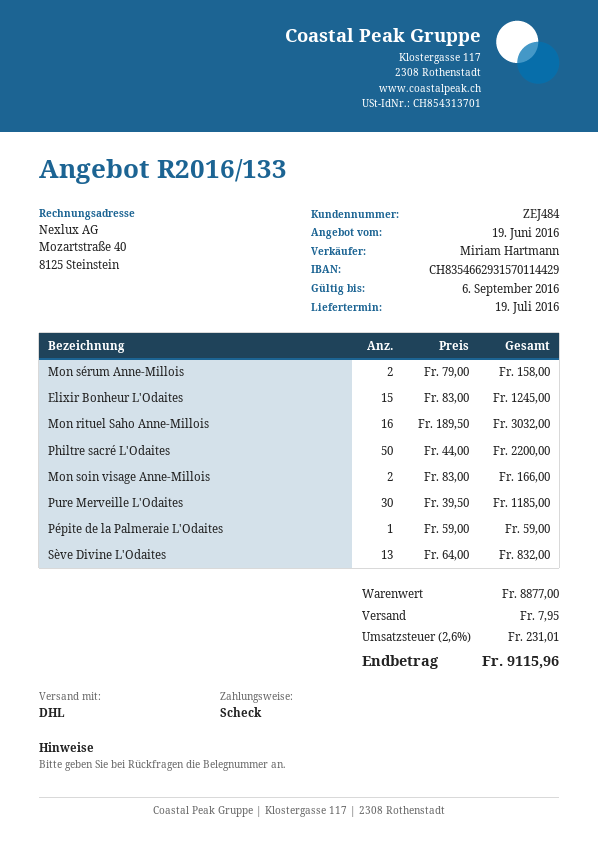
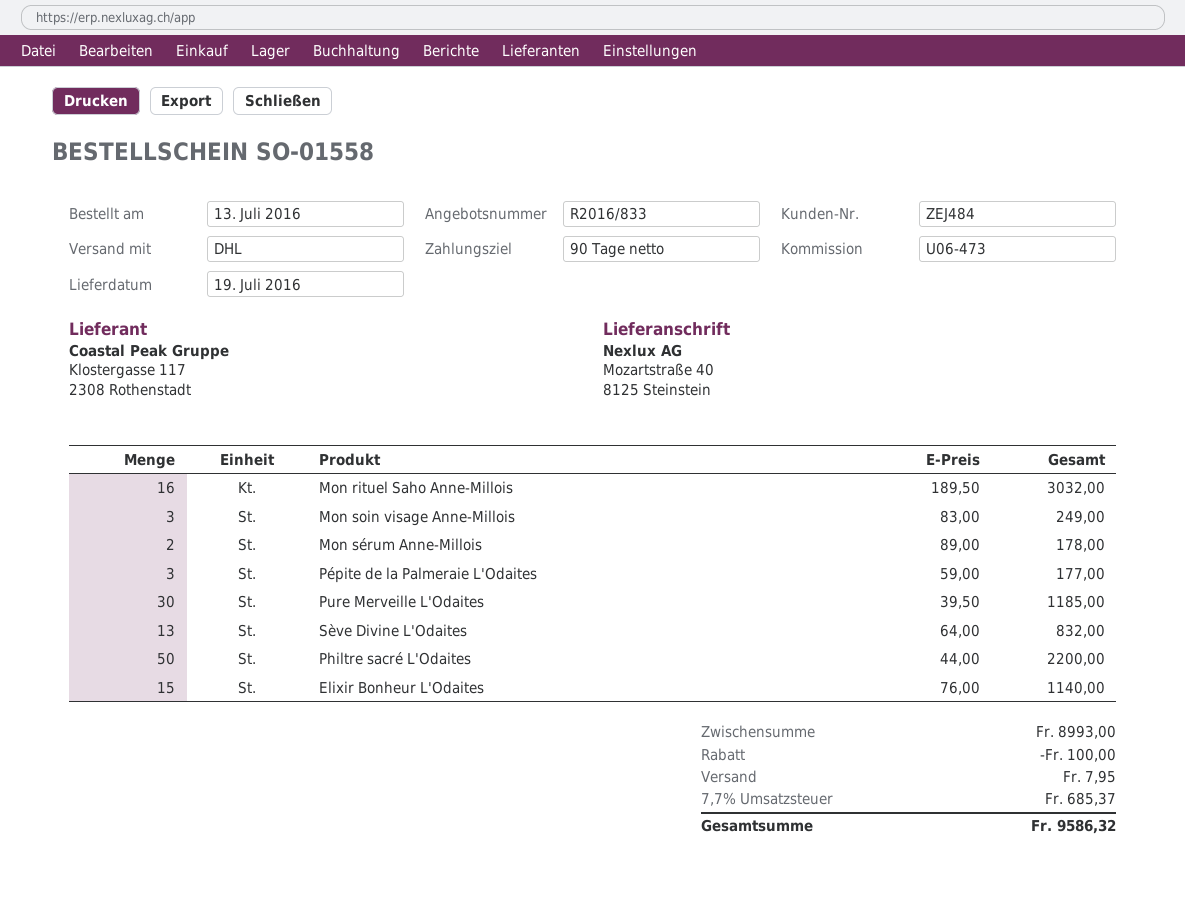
quote number: R2016/133 -> R2016/833
Mon sérum Anne-Millois: 2 x 79.00 = 158.00 -> 2 x 89.00 = 178.00
Elixir Bonheur L'Odaites: 15 x 83.00 = 1245.00 -> 15 x 76.00 = 1140.00
Mon soin visage Anne-Millois: 2 x 83.00 = 166.00 -> 3 x 83.00 = 249.00
Pépite de la Palmeraie L'Odaites: 1 x 59.00 = 59.00 -> 3 x 59.00 = 177.00
subtotal: 8877.00 -> 8993.00
discount: none -> 100.00
tax: 2.6% = 231.01 -> 7.7% = 685.37
total: 9115.96 -> 9586.32

